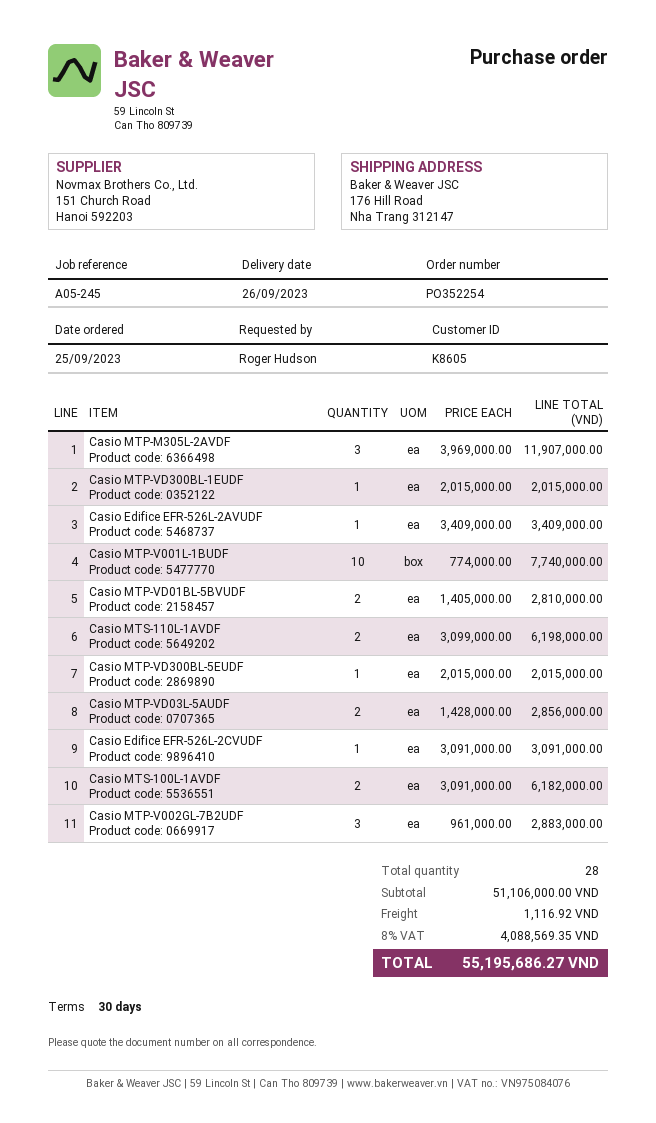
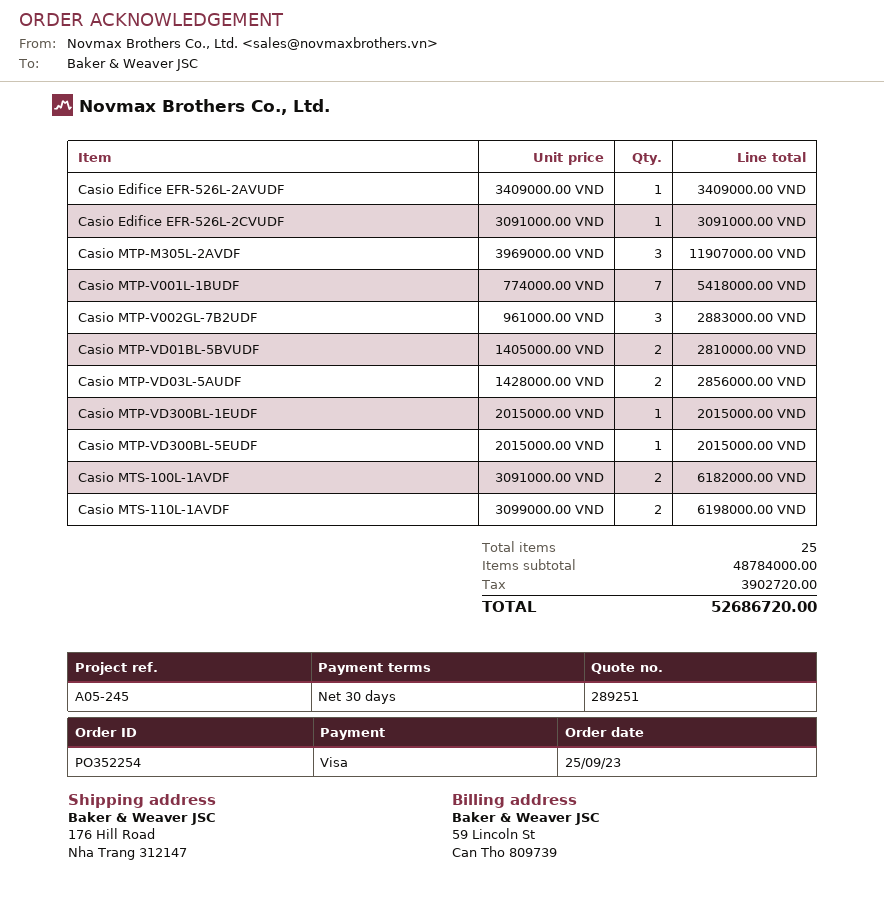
Casio MTP-V001L-1BUDF: 10 x 774000.00 = 7740000.00 -> 7 x 774000.00 = 5418000.00
total quantity: 28 -> 25
subtotal: 51106000.00 -> 48784000.00
shipping: 1116.92 -> none
tax: 4088569.35 -> 3902720.00
total: 55195686.27 -> 52686720.00

